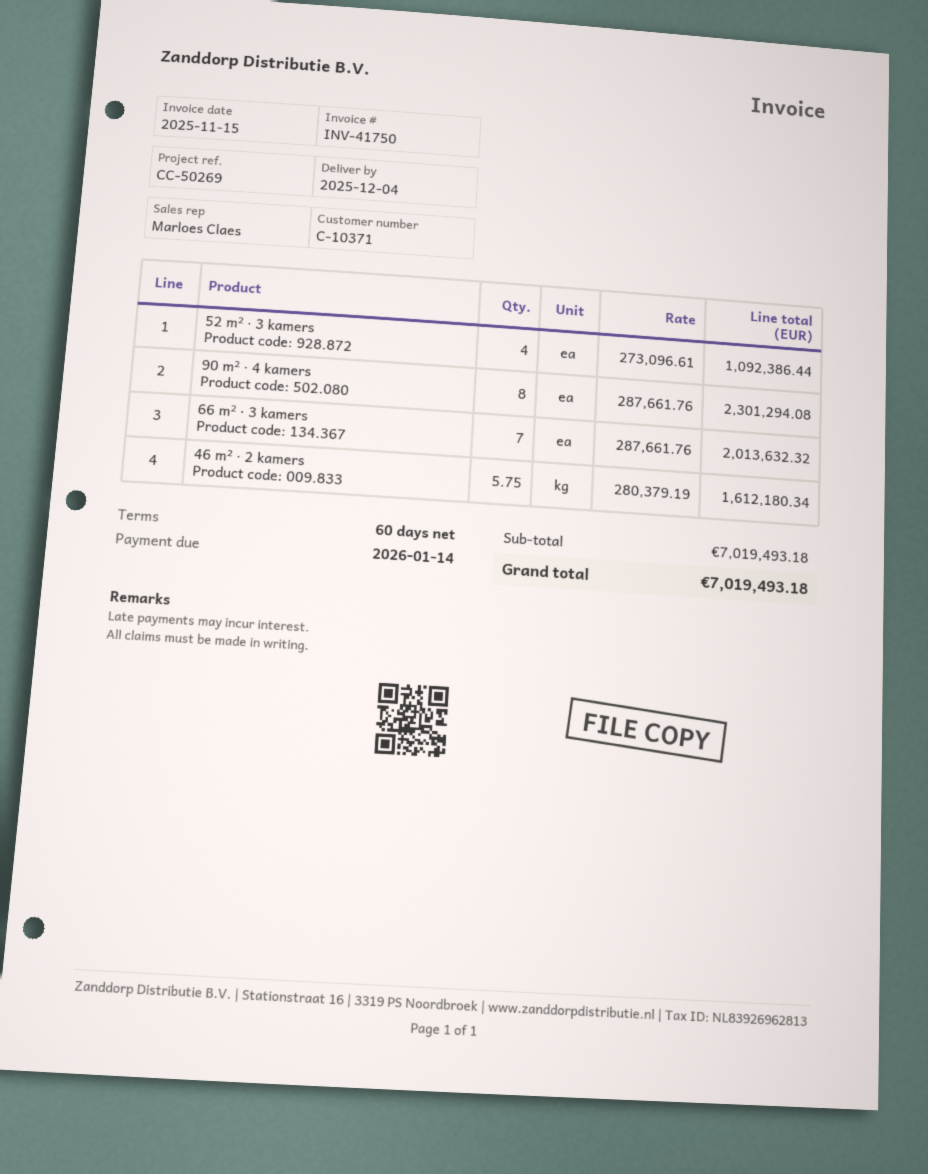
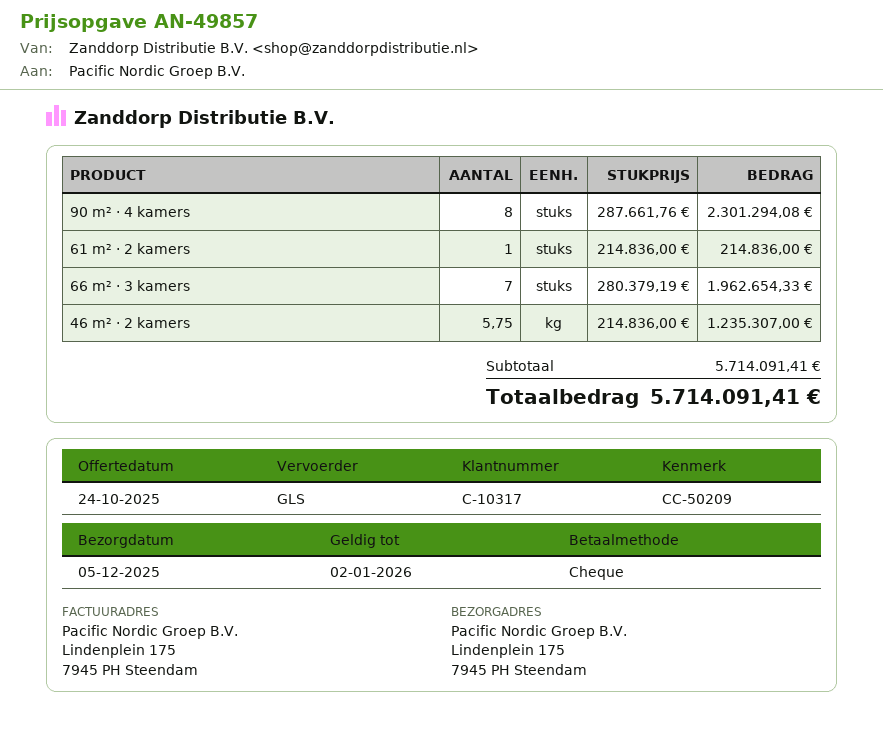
delivery date: 2025-12-04 -> 2025-12-05
customer number: C-10371 -> C-10317
reference: CC-50269 -> CC-50209
52 m² · 3 kamers: 4 x 273096.61 = 1092386.44 -> none
66 m² · 3 kamers: 7 x 287661.76 = 2013632.32 -> 7 x 280379.19 = 1962654.33
46 m² · 2 kamers: 5.75 x 280379.19 = 1612180.34 -> 5.75 x 214836.00 = 1235307.00
61 m² · 2 kamers: none -> 1 x 214836.00 = 214836.00
subtotal: 7019493.18 -> 5714091.41
total: 7019493.18 -> 5714091.41

